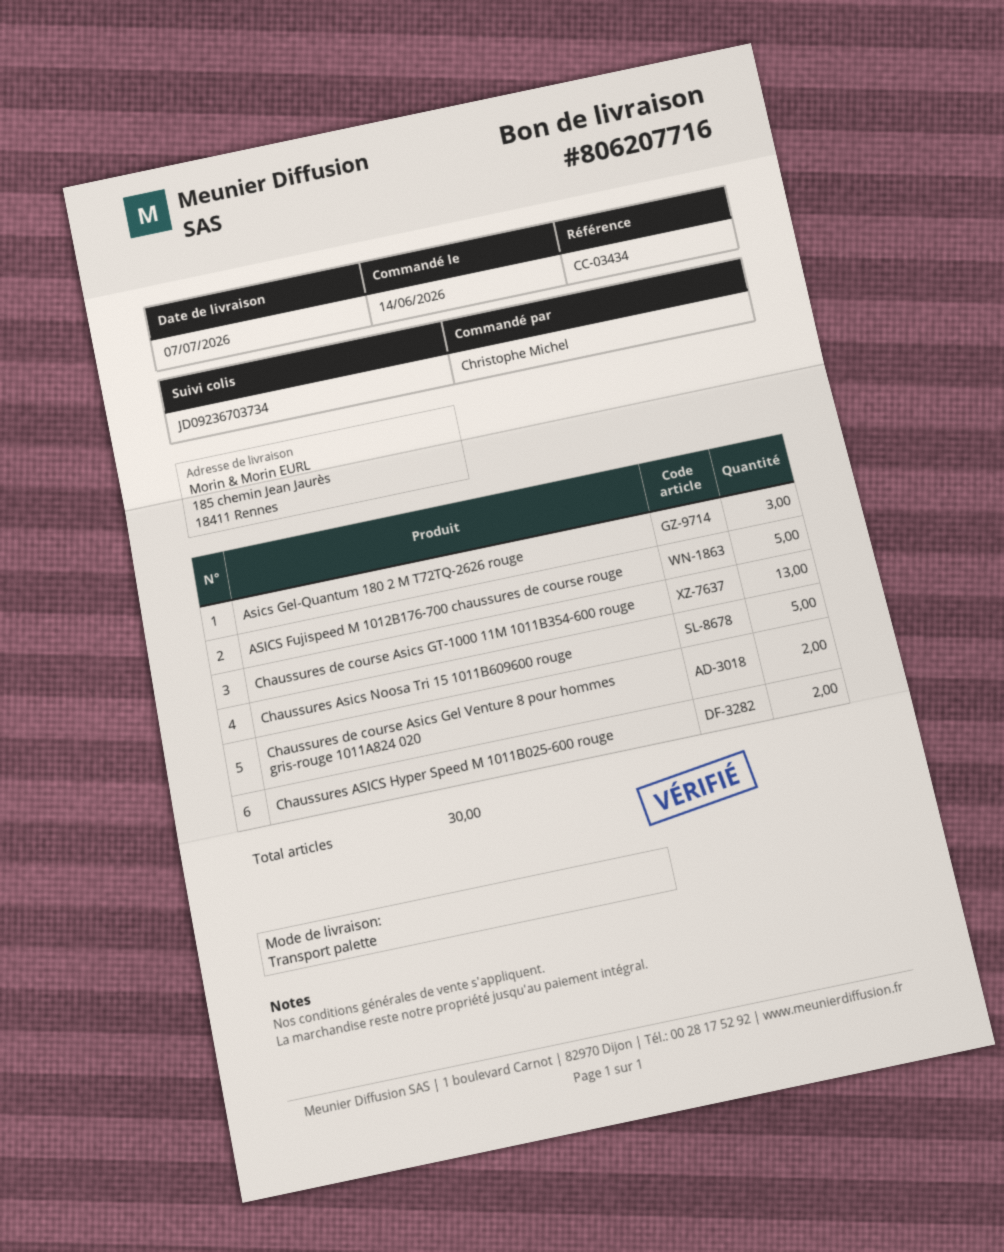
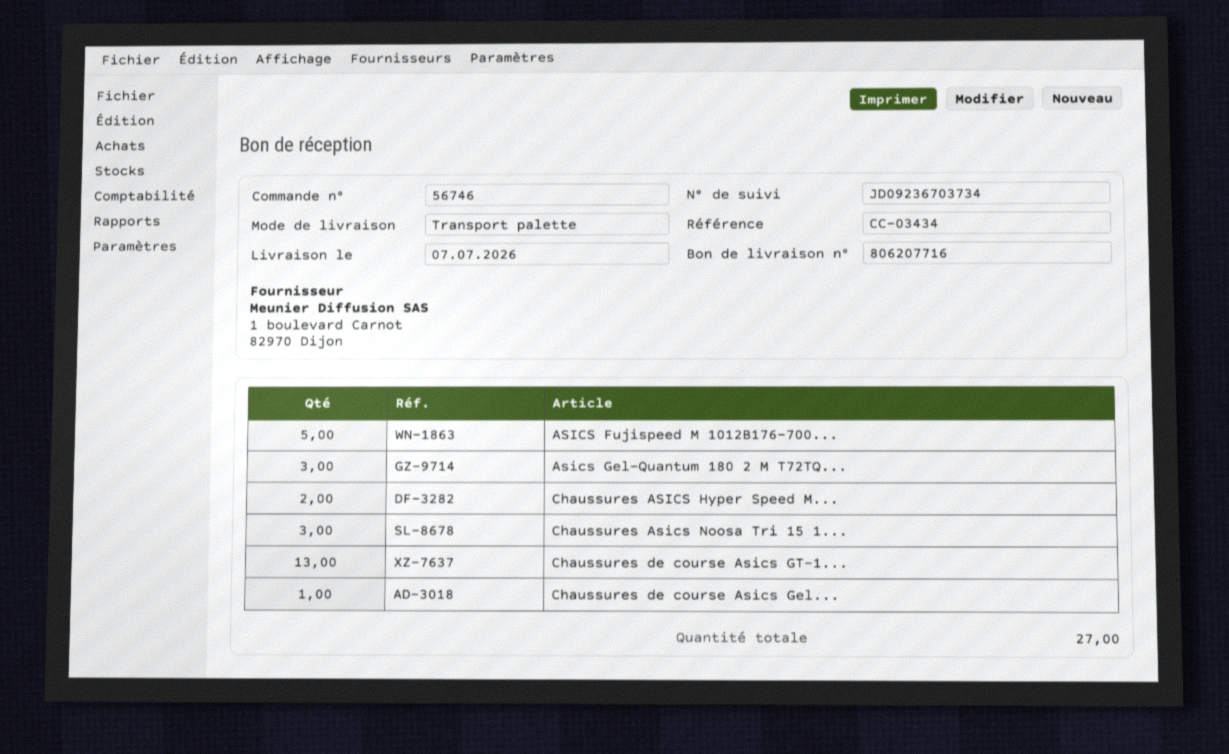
Chaussures Asics Noosa Tri 15 1011B609600 rouge: 5 -> 3
Chaussures de course Asics Gel Venture 8 pour hommes gris-rouge 1011A824 020: 2 -> 1
total quantity: 30 -> 27

